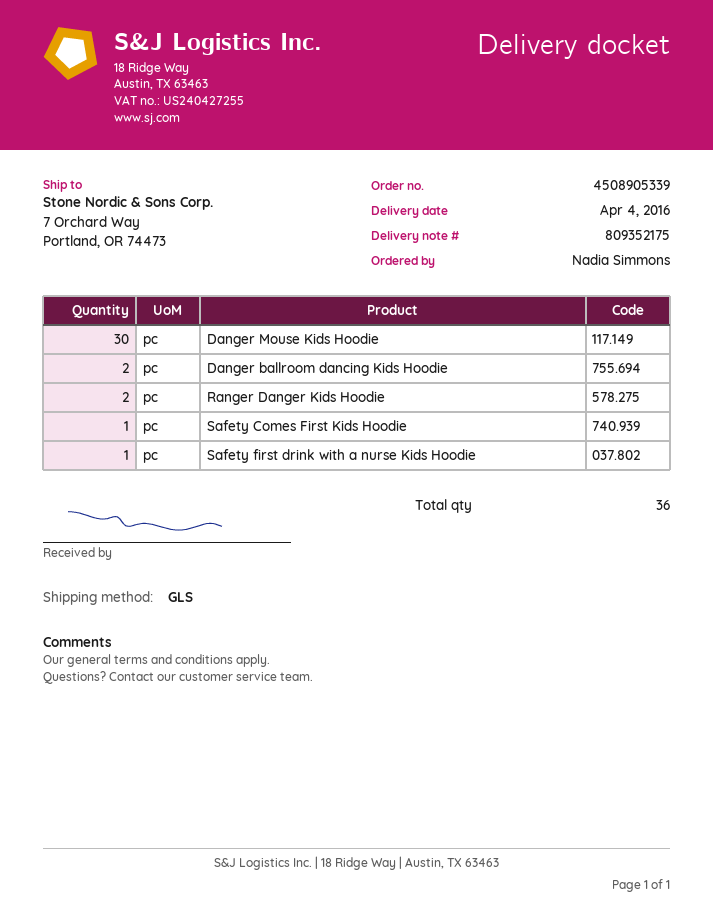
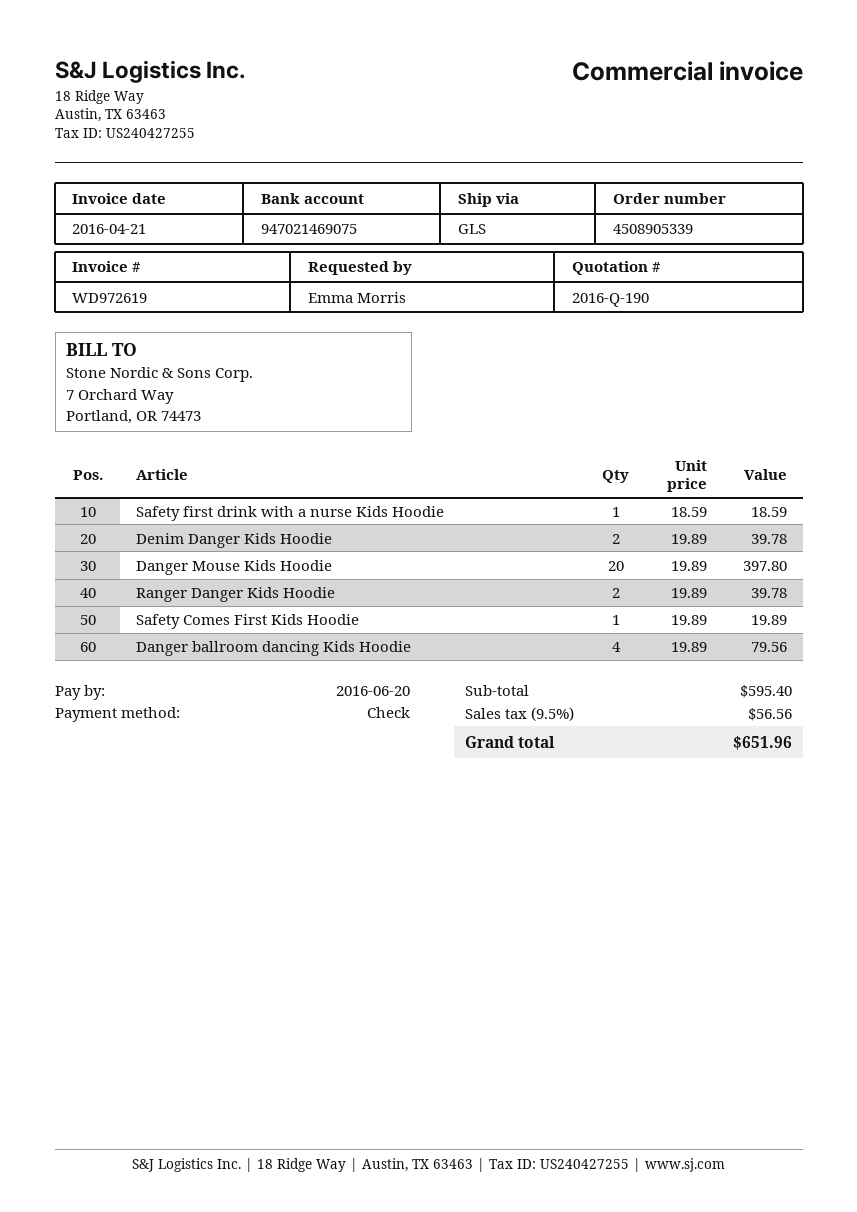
ordered by: Nadia Simmons -> Emma Morris
Danger Mouse Kids Hoodie: 30 -> 20
Danger ballroom dancing Kids Hoodie: 2 -> 4
Denim Danger Kids Hoodie: none -> 2

